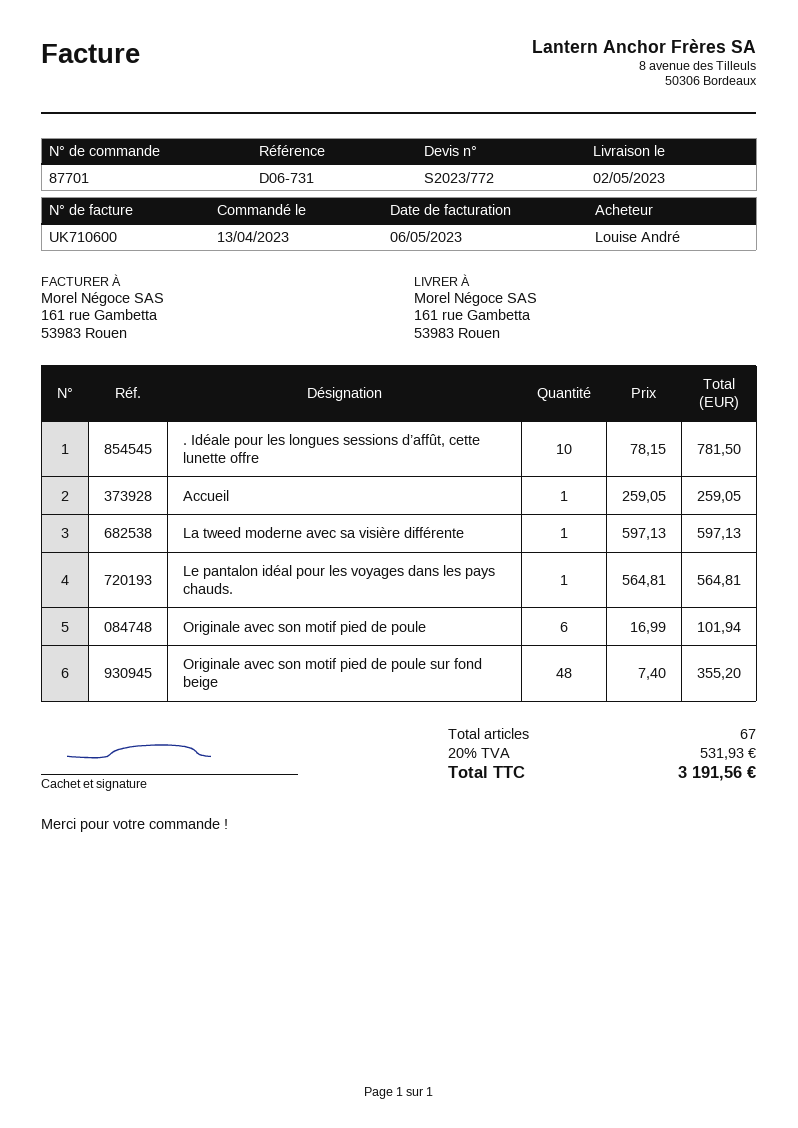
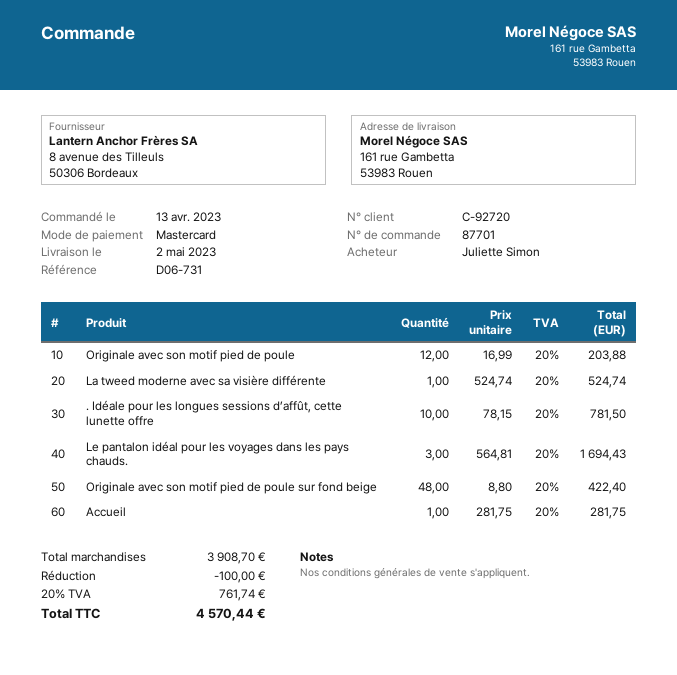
ordered by: Louise André -> Juliette Simon
Accueil: 1 x 259.05 = 259.05 -> 1 x 281.75 = 281.75
La tweed moderne avec sa visière différente: 1 x 597.13 = 597.13 -> 1 x 524.74 = 524.74
Le pantalon idéal pour les voyages dans les pays chauds.: 1 x 564.81 = 564.81 -> 3 x 564.81 = 1694.43
Originale avec son motif pied de poule: 6 x 16.99 = 101.94 -> 12 x 16.99 = 203.88
Originale avec son motif pied de poule sur fond beige: 48 x 7.40 = 355.20 -> 48 x 8.80 = 422.40
discount: none -> 100.00
tax: 20% = 531.93 -> 20% = 761.74
total: 3191.56 -> 4570.44

